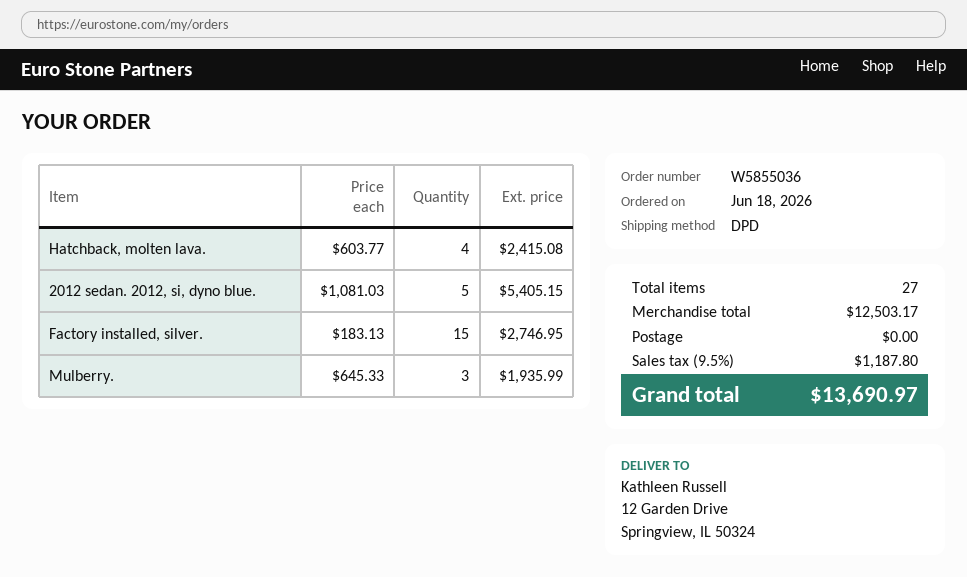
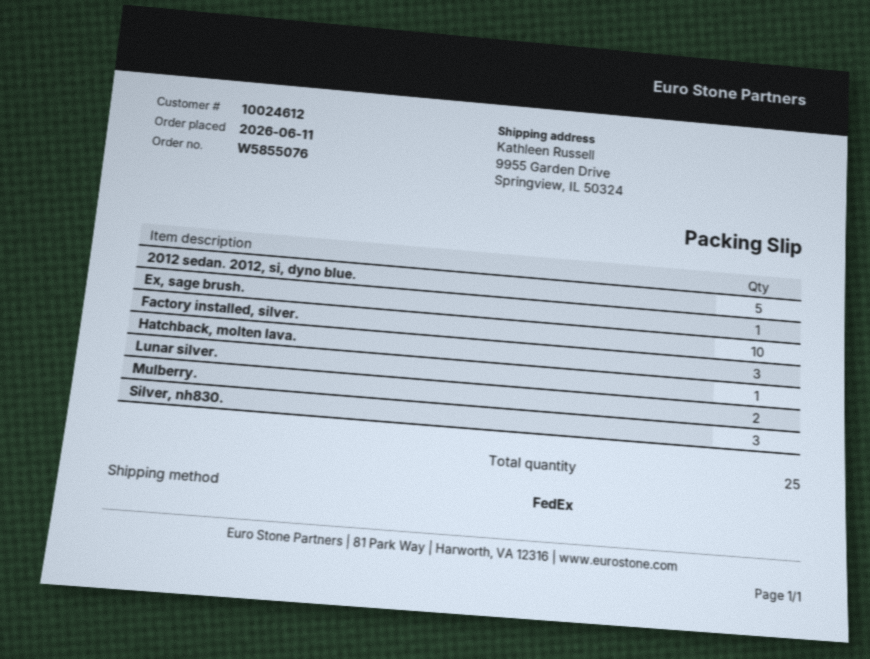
order number: W5855036 -> W5855076
order date: 2026-06-18 -> 2026-06-11
shipping method: DPD -> FedEx
ship to: 12 Garden Drive, Springview, IL 50324 -> 9955 Garden Drive, Springview, IL 50324
Hatchback, molten lava.: 4 -> 3
Factory installed, silver.: 15 -> 10
Mulberry.: 3 -> 2
Ex, sage brush.: none -> 1
Lunar silver.: none -> 1
Silver, nh830.: none -> 3
total quantity: 27 -> 25

